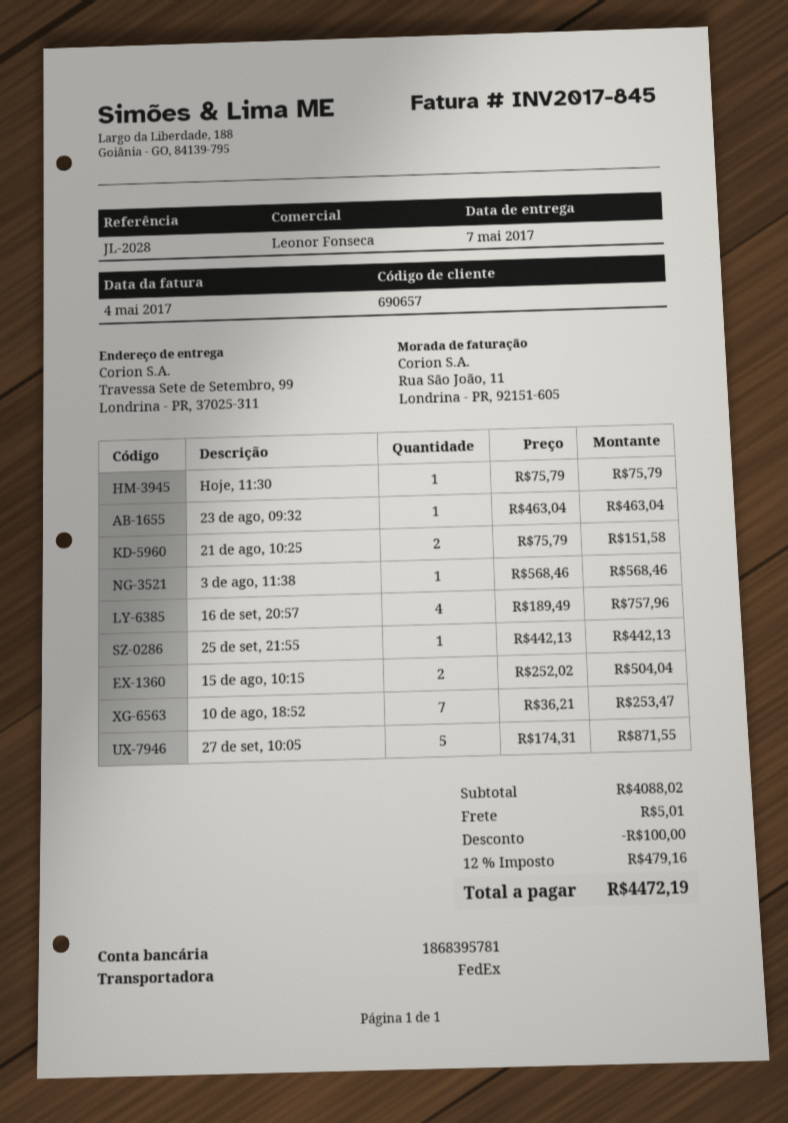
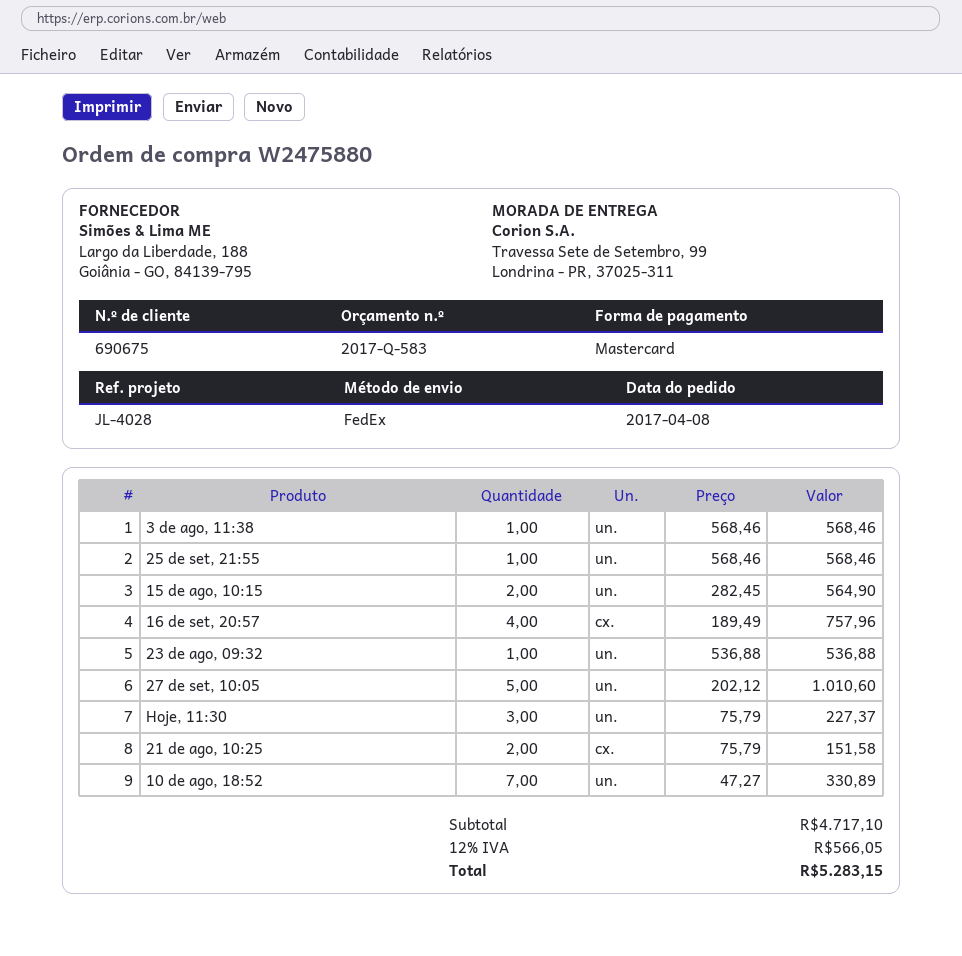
customer number: 690657 -> 690675
reference: JL-2028 -> JL-4028
Hoje, 11:30: 1 x 75.79 = 75.79 -> 3 x 75.79 = 227.37
23 de ago, 09:32: 1 x 463.04 = 463.04 -> 1 x 536.88 = 536.88
25 de set, 21:55: 1 x 442.13 = 442.13 -> 1 x 568.46 = 568.46
15 de ago, 10:15: 2 x 252.02 = 504.04 -> 2 x 282.45 = 564.90
10 de ago, 18:52: 7 x 36.21 = 253.47 -> 7 x 47.27 = 330.89
27 de set, 10:05: 5 x 174.31 = 871.55 -> 5 x 202.12 = 1010.60
subtotal: 4088.02 -> 4717.10
discount: 100.00 -> none
shipping: 5.01 -> none
tax: 12% = 479.16 -> 12% = 566.05
total: 4472.19 -> 5283.15

